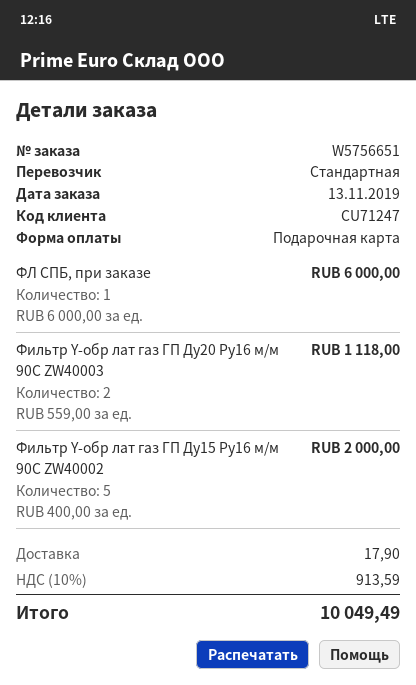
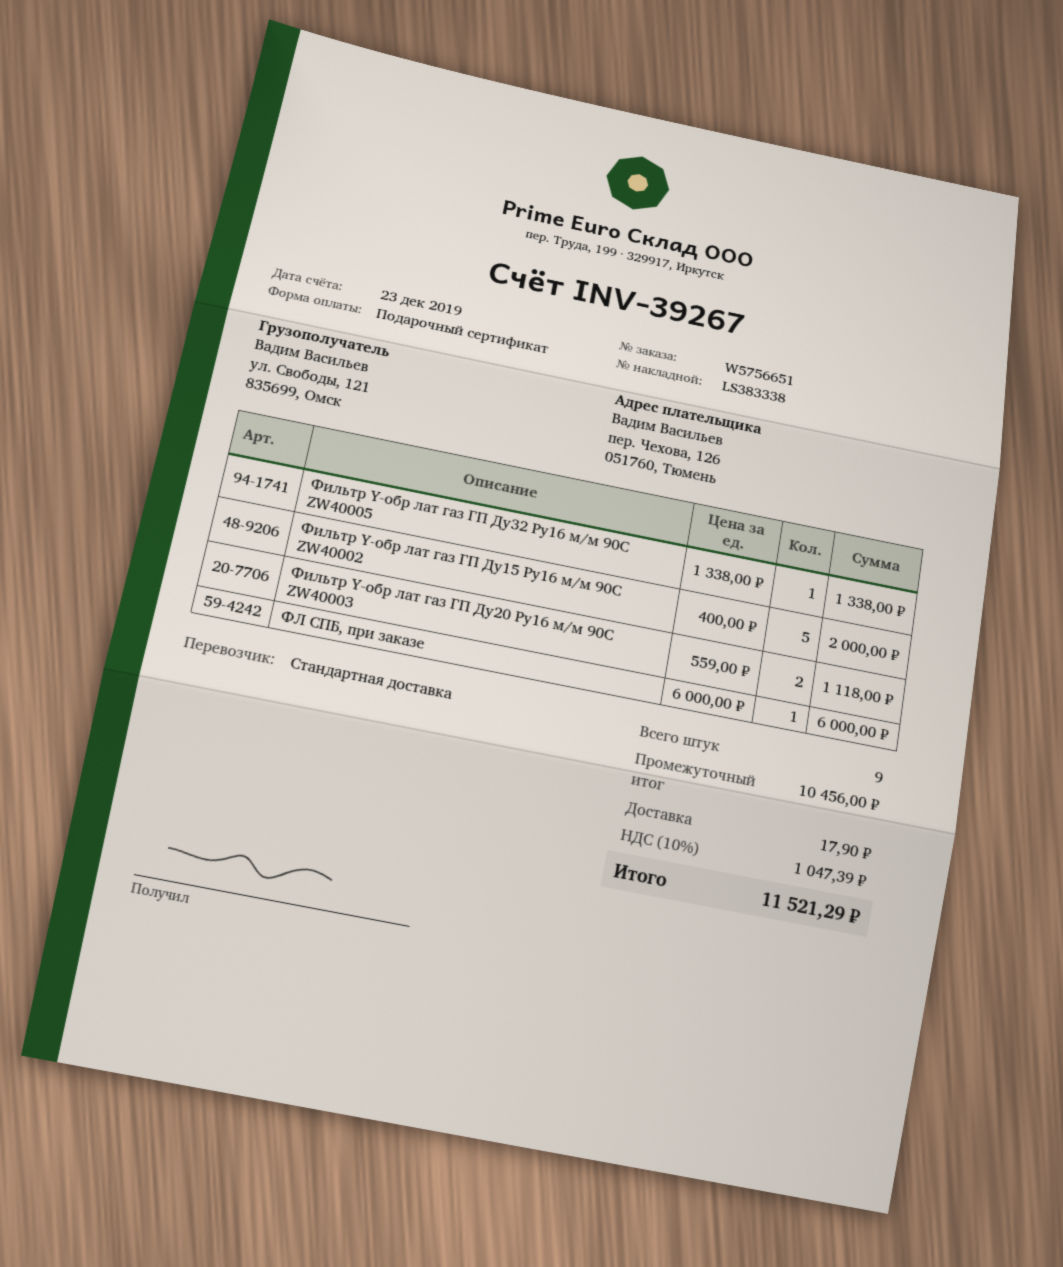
Фильтр Y-обр лат газ ГП Ду32 Ру16 м/м 90C ZW40005: none -> 1 x 1338.00 = 1338.00
tax: 10% = 913.59 -> 10% = 1047.39
total: 10049.49 -> 11521.29

